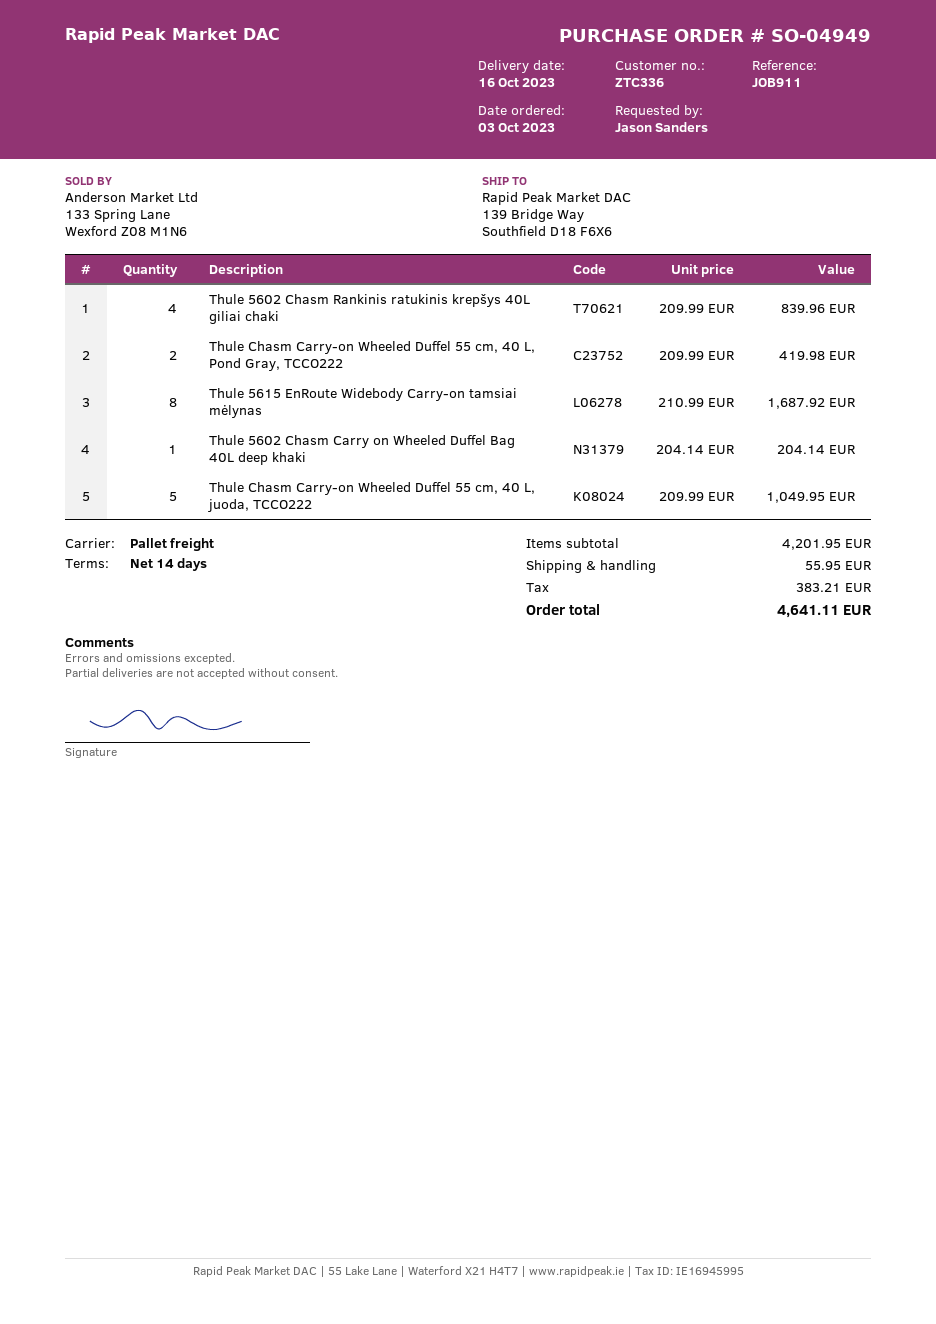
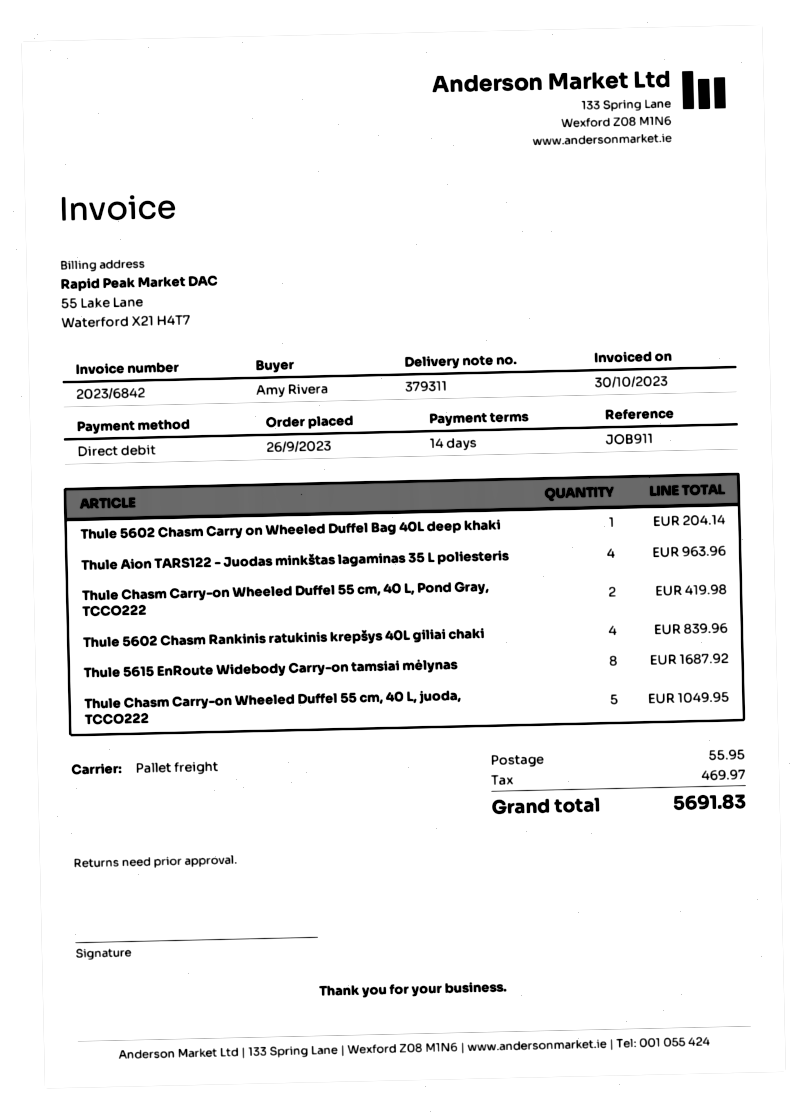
order date: 2023-10-03 -> 2023-09-26
ordered by: Jason Sanders -> Amy Rivera
Thule Aion TARS122 - Juodas minkštas lagaminas 35 L poliesteris: none -> 4 for 963.96
tax: 383.21 -> 469.97
total: 4641.11 -> 5691.83

